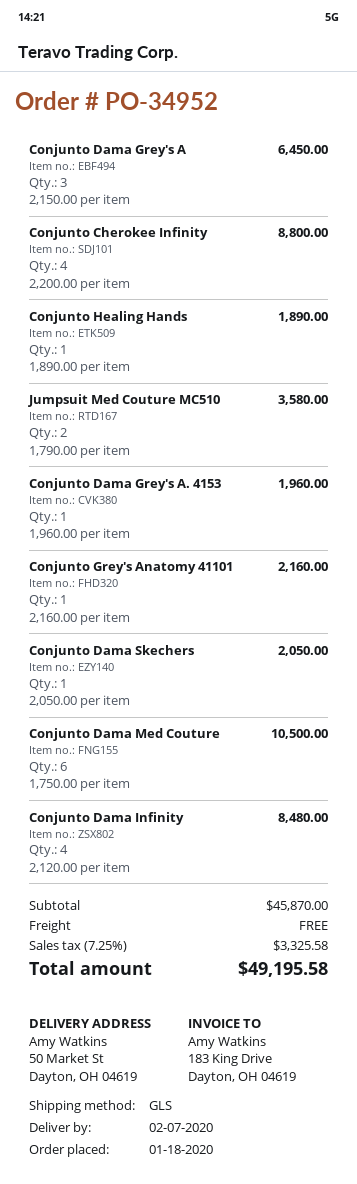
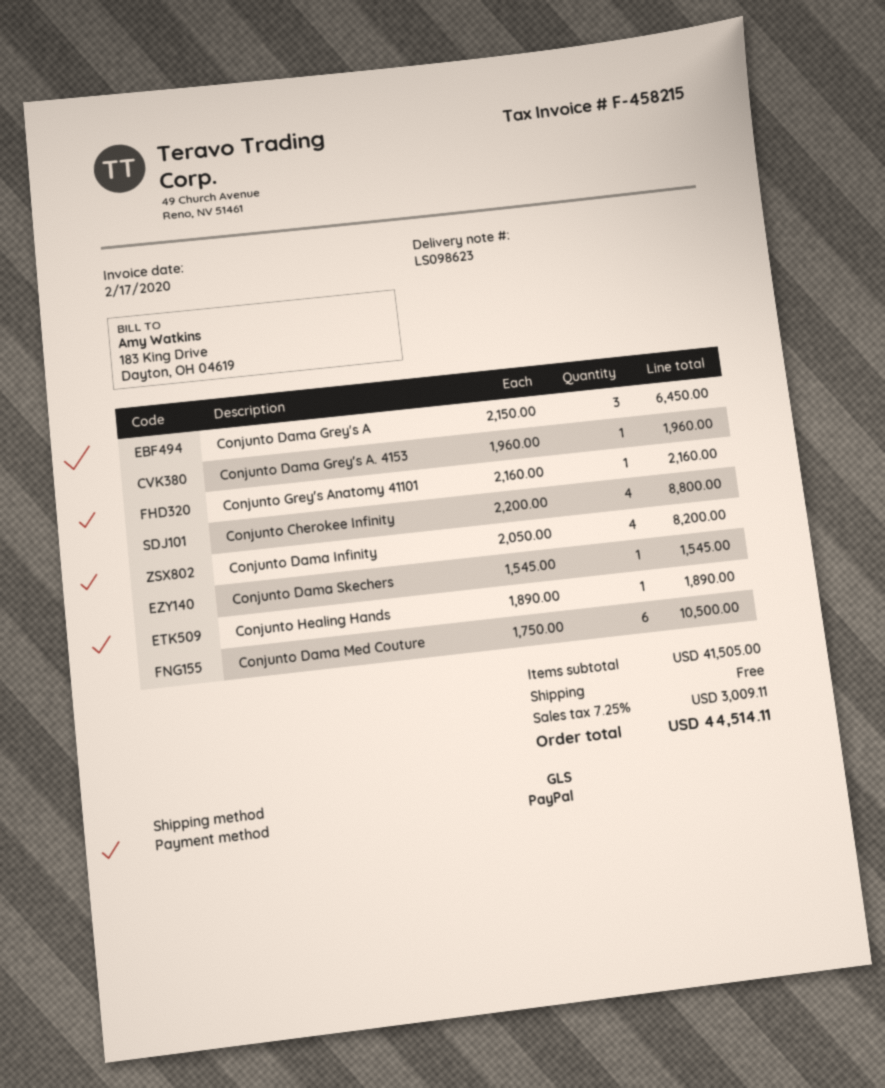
Jumpsuit Med Couture MC510: 2 x 1790.00 = 3580.00 -> none
Conjunto Dama Skechers: 1 x 2050.00 = 2050.00 -> 1 x 1545.00 = 1545.00
Conjunto Dama Infinity: 4 x 2120.00 = 8480.00 -> 4 x 2050.00 = 8200.00
subtotal: 45870.00 -> 41505.00
tax: 7.25% = 3325.58 -> 7.25% = 3009.11
total: 49195.58 -> 44514.11

